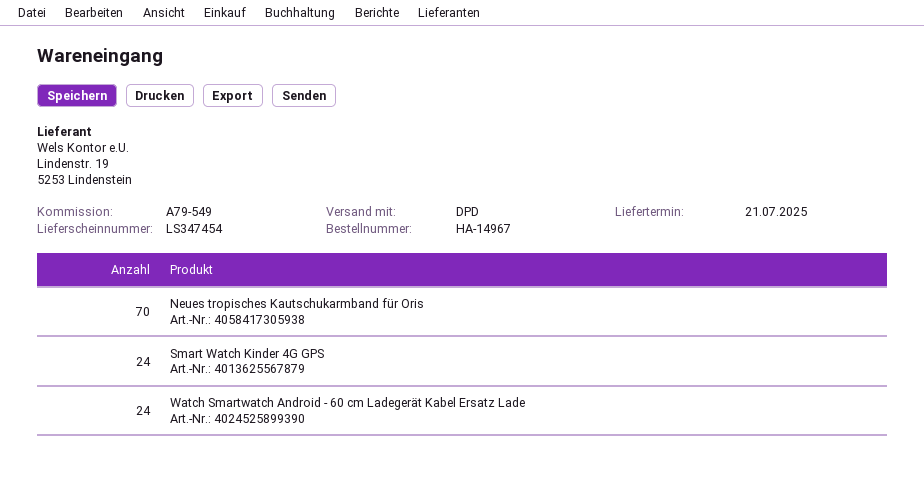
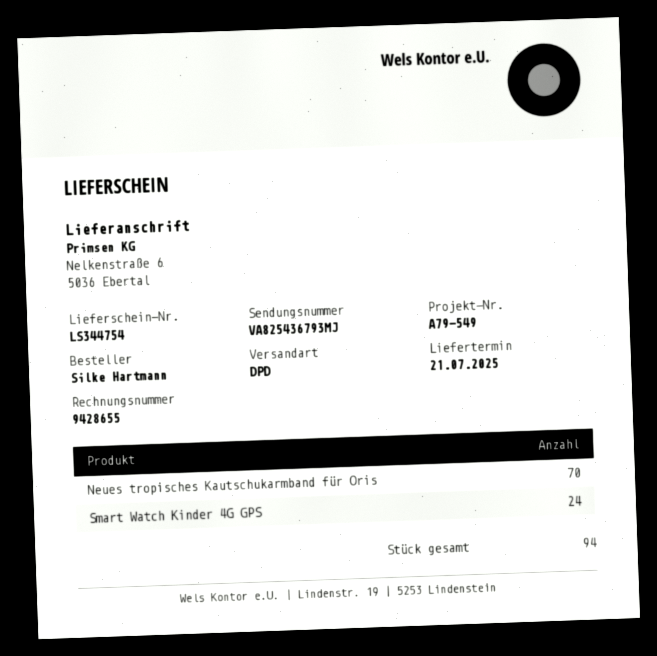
delivery note number: LS347454 -> LS344754
Watch Smartwatch Android - 60 cm Ladegerät Kabel Ersatz Lade: 24 -> none

